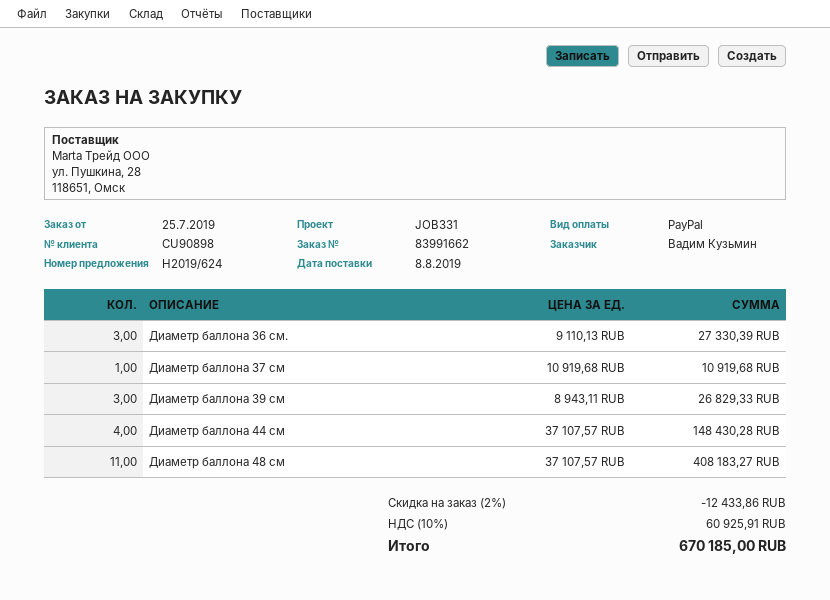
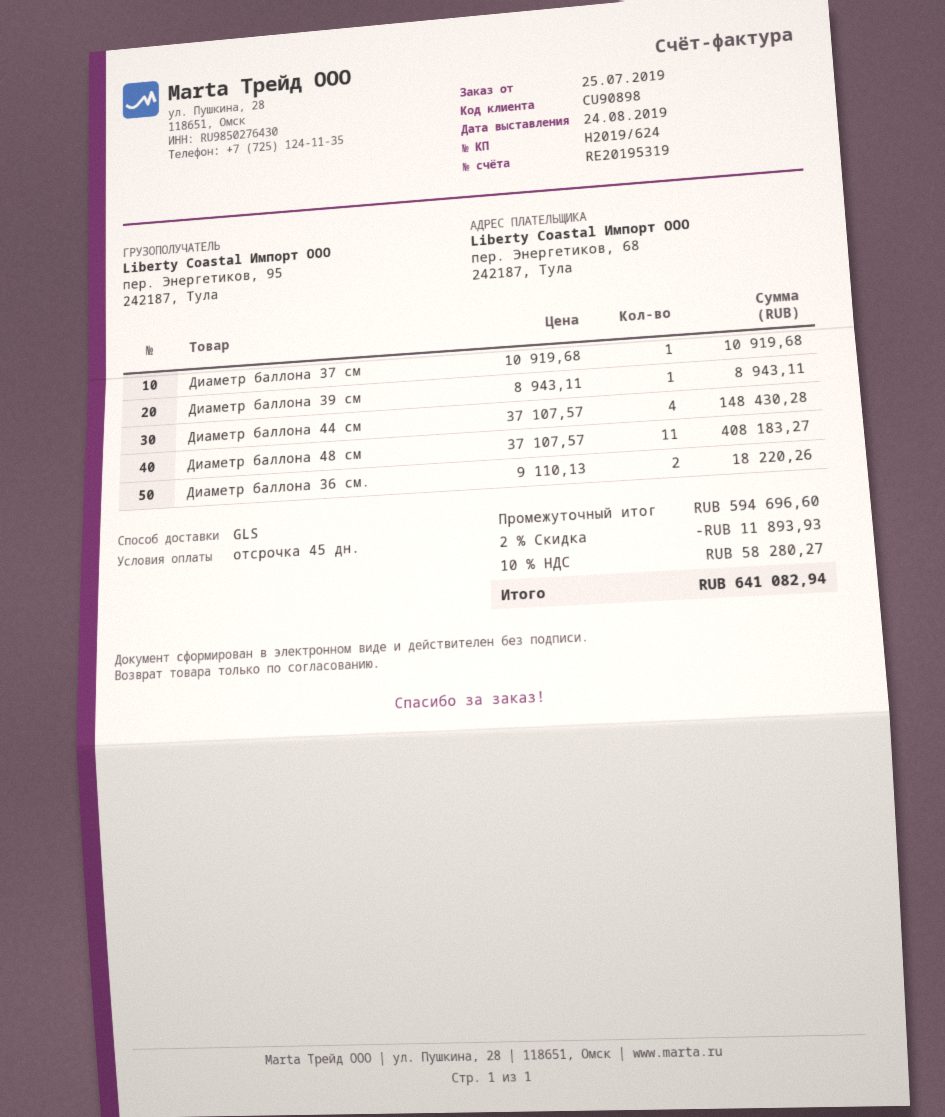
Диаметр баллона 36 см.: 3 x 9110.13 = 27330.39 -> 2 x 9110.13 = 18220.26
Диаметр баллона 39 см: 3 x 8943.11 = 26829.33 -> 1 x 8943.11 = 8943.11
discount: 2% = 12433.86 -> 2% = 11893.93
tax: 10% = 60925.91 -> 10% = 58280.27
total: 670185.00 -> 641082.94

